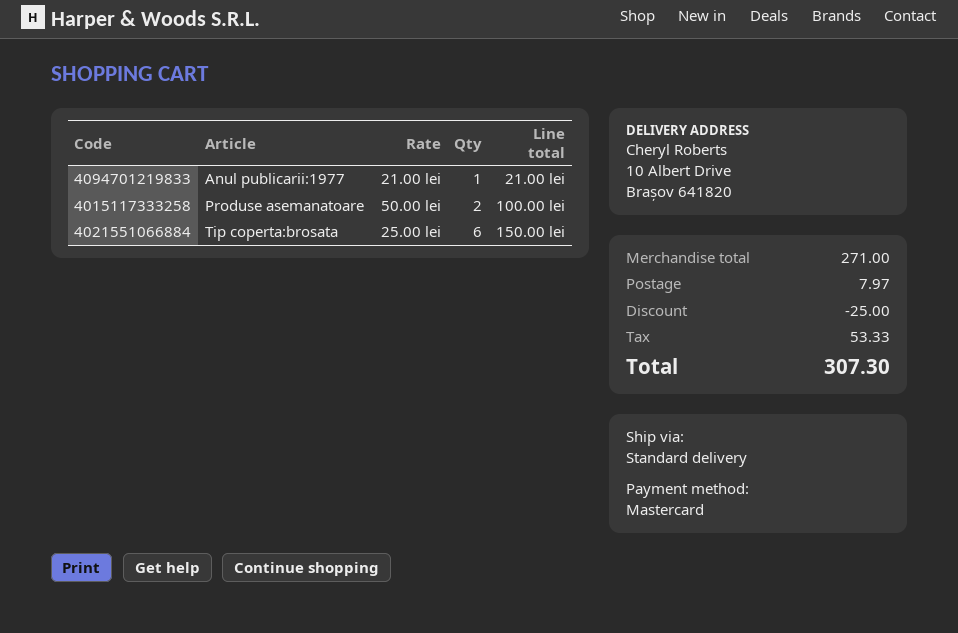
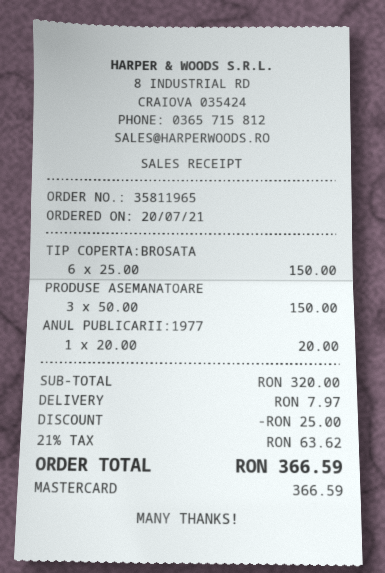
Anul publicarii:1977: 1 x 21.00 = 21.00 -> 1 x 20.00 = 20.00
Produse asemanatoare: 2 x 50.00 = 100.00 -> 3 x 50.00 = 150.00
subtotal: 271.00 -> 320.00
tax: 53.33 -> 63.62
total: 307.30 -> 366.59

